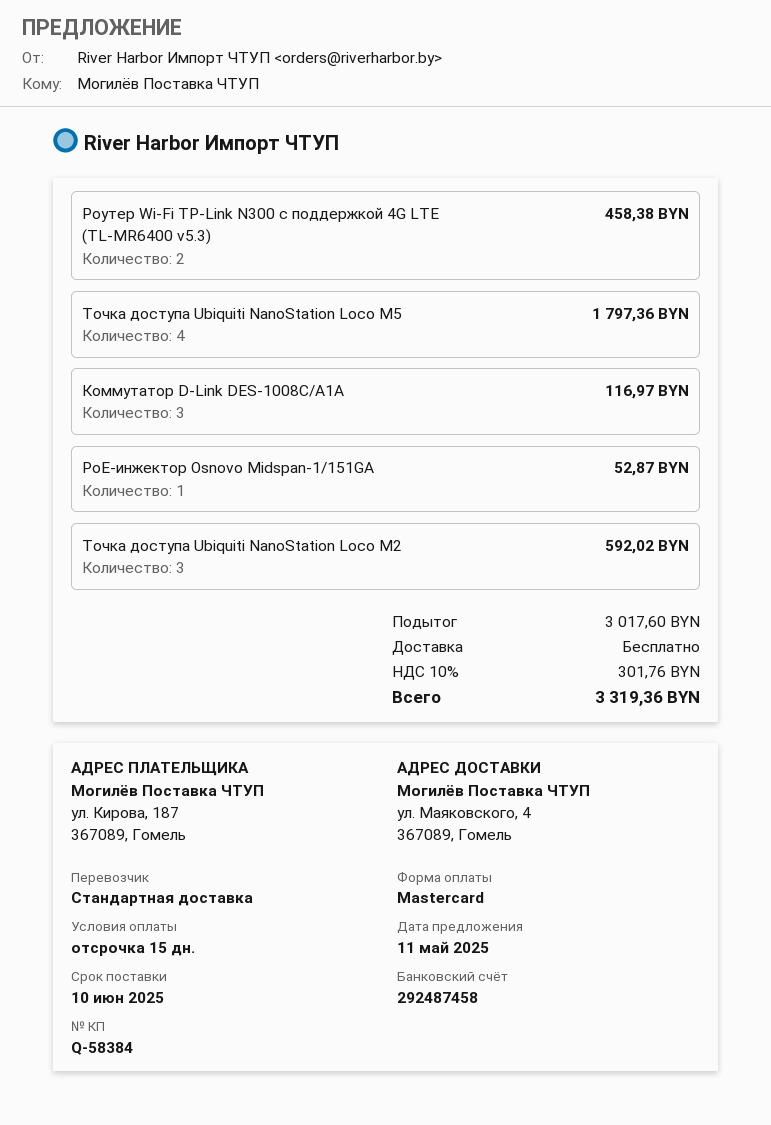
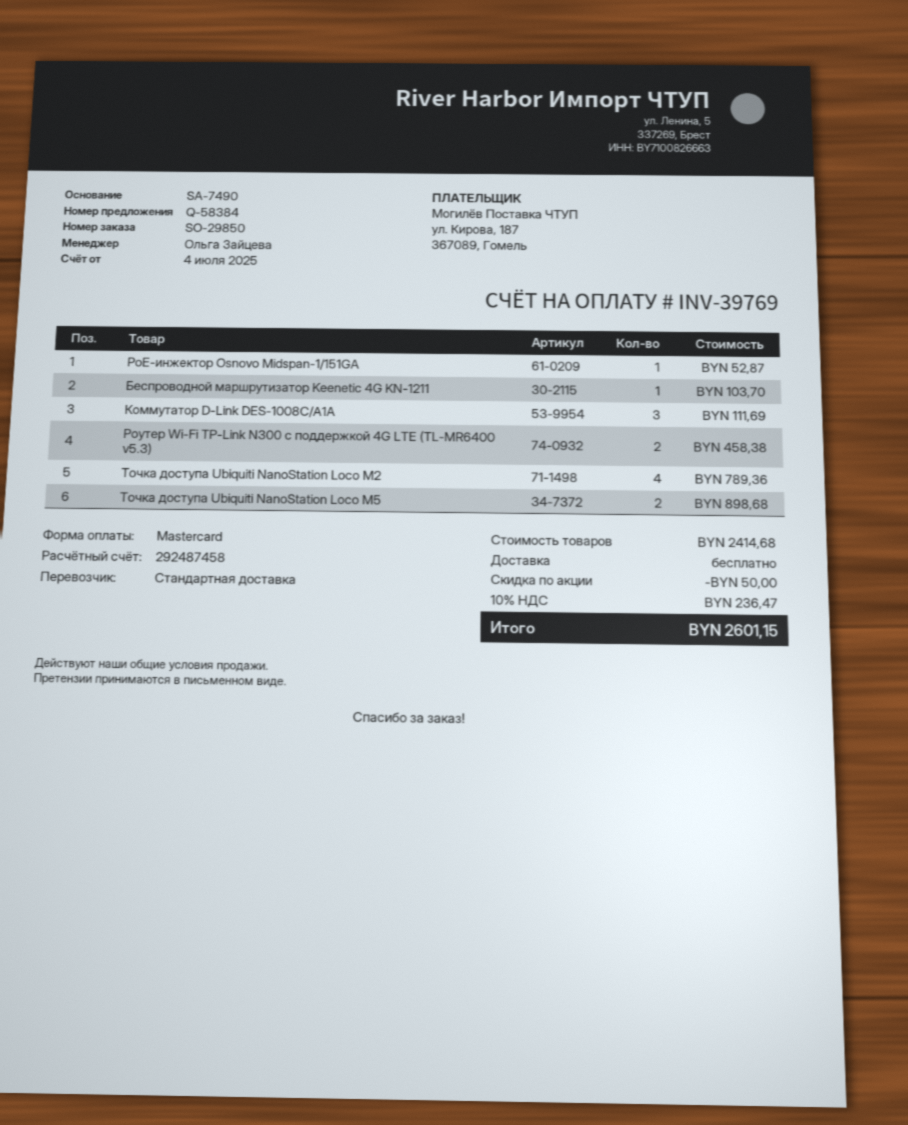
Точка доступа Ubiquiti NanoStation Loco M5: 4 for 1797.36 -> 2 for 898.68
Коммутатор D-Link DES-1008C/A1A: 3 for 116.97 -> 3 for 111.69
Точка доступа Ubiquiti NanoStation Loco M2: 3 for 592.02 -> 4 for 789.36
Беспроводной маршрутизатор Keenetic 4G KN-1211: none -> 1 for 103.70
subtotal: 3017.60 -> 2414.68
discount: none -> 50.00
tax: 10% = 301.76 -> 10% = 236.47
total: 3319.36 -> 2601.15

